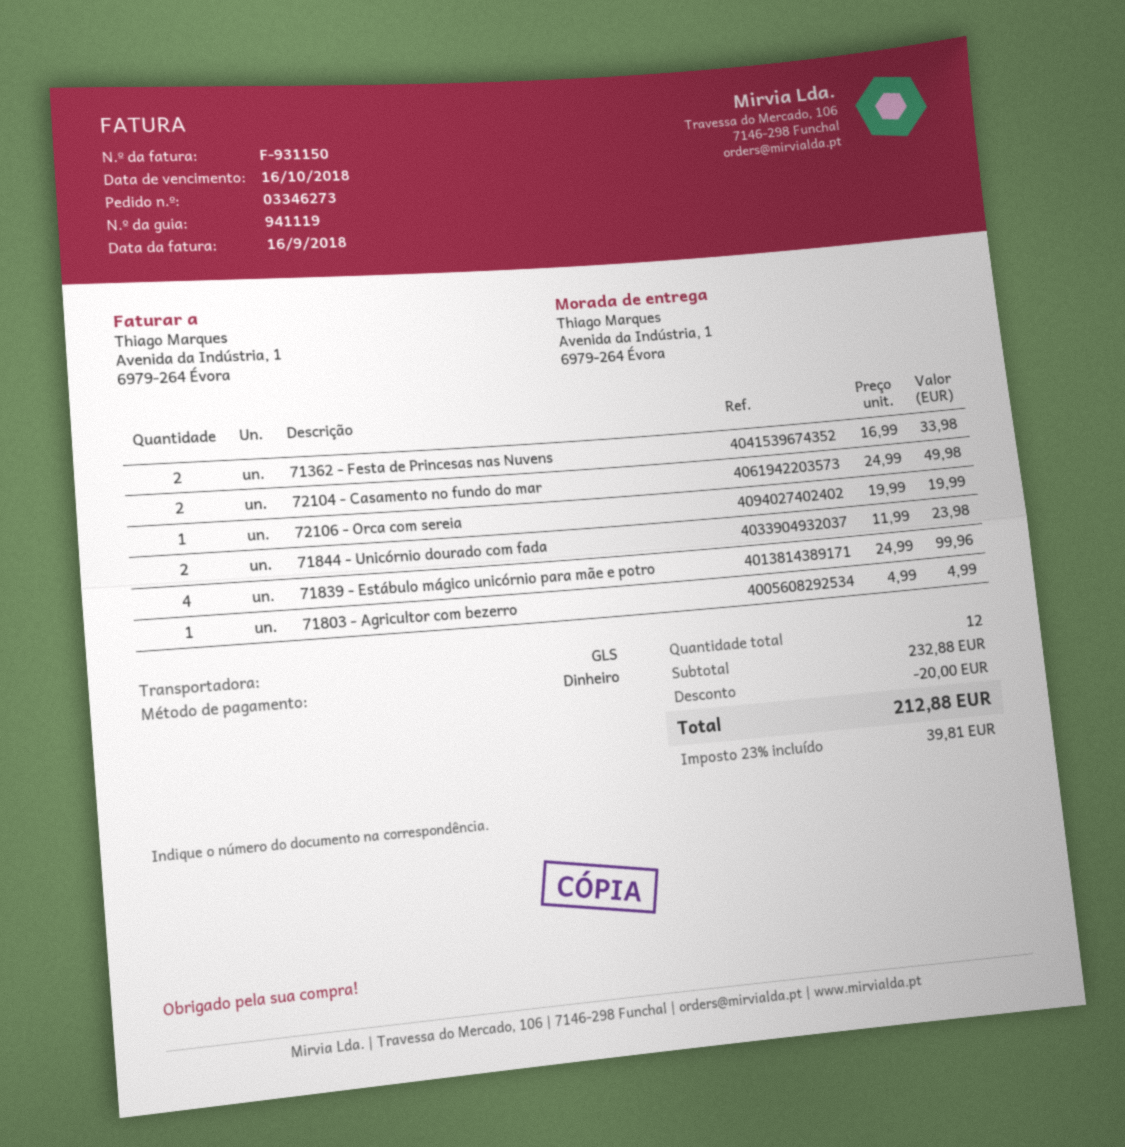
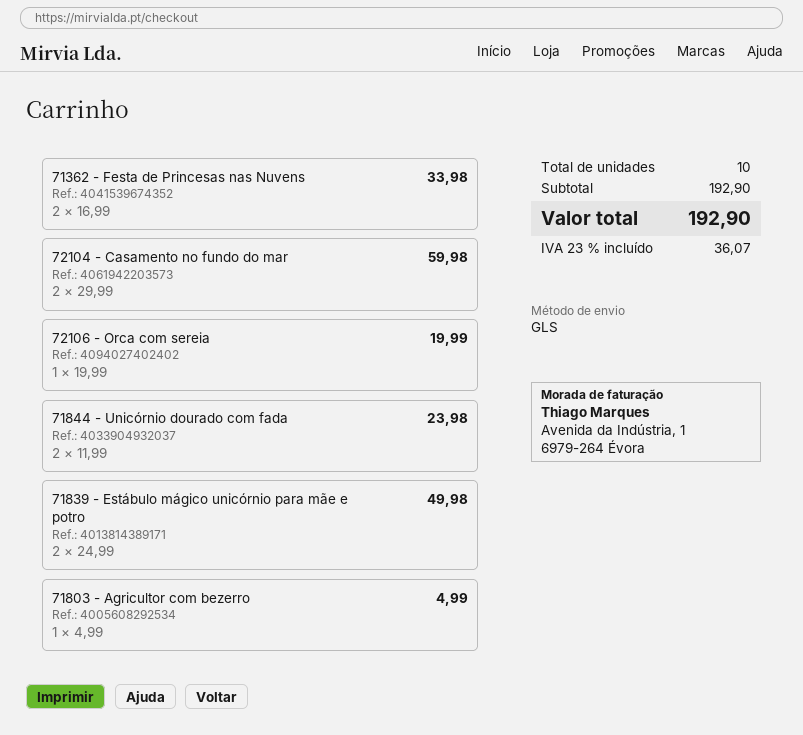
72104 - Casamento no fundo do mar: 2 x 24.99 = 49.98 -> 2 x 29.99 = 59.98
71839 - Estábulo mágico unicórnio para mãe e potro: 4 x 24.99 = 99.96 -> 2 x 24.99 = 49.98
total quantity: 12 -> 10
subtotal: 232.88 -> 192.90
discount: 20.00 -> none
tax: 23% = 39.81 -> 23% = 36.07
total: 212.88 -> 192.90

